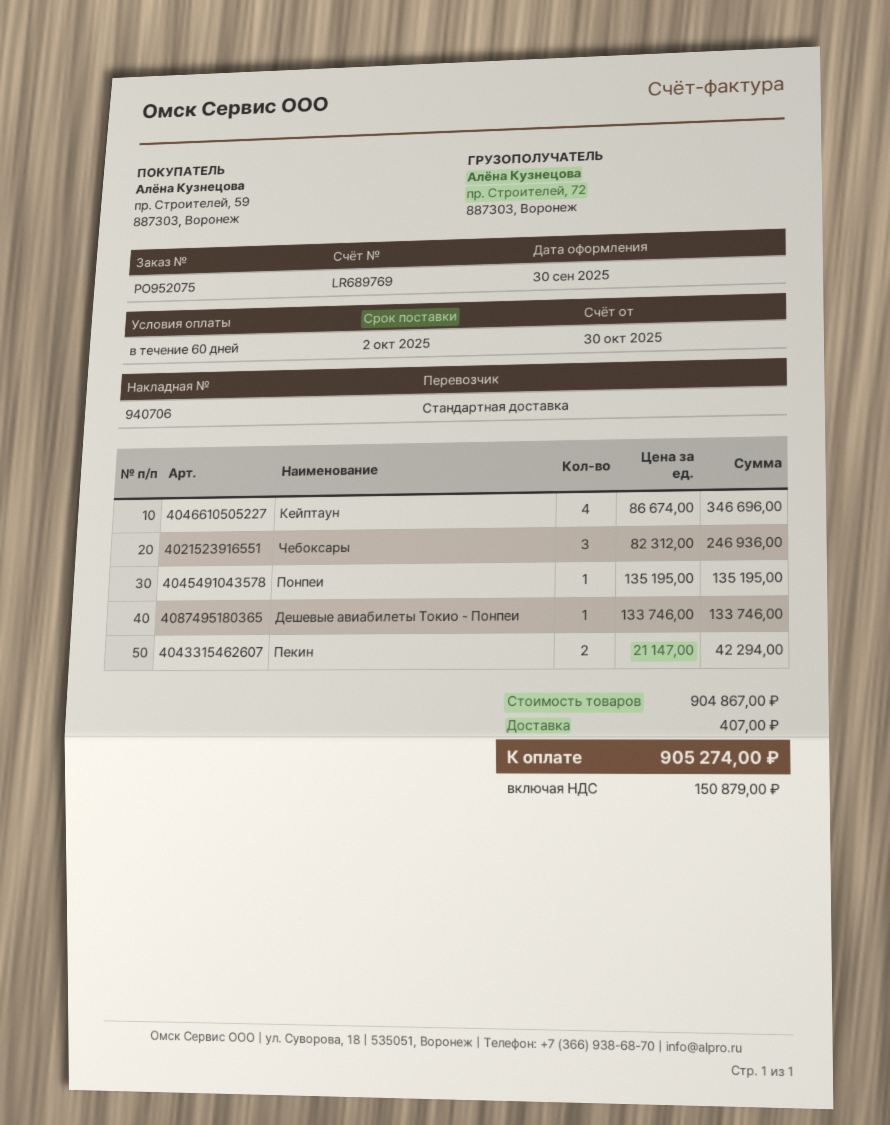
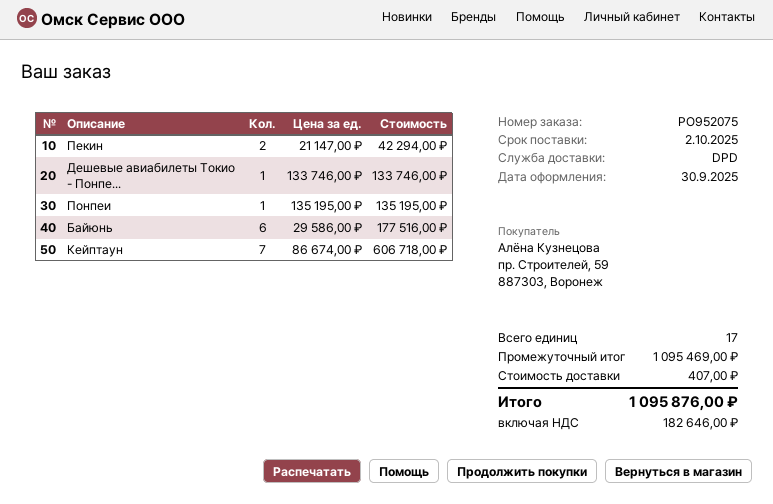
shipping method: standard -> DPD
Кейптаун: 4 x 86674.00 = 346696.00 -> 7 x 86674.00 = 606718.00
Чебоксары: 3 x 82312.00 = 246936.00 -> none
Байюнь: none -> 6 x 29586.00 = 177516.00
subtotal: 904867.00 -> 1095469.00
tax: 150879.00 -> 182646.00
total: 905274.00 -> 1095876.00

